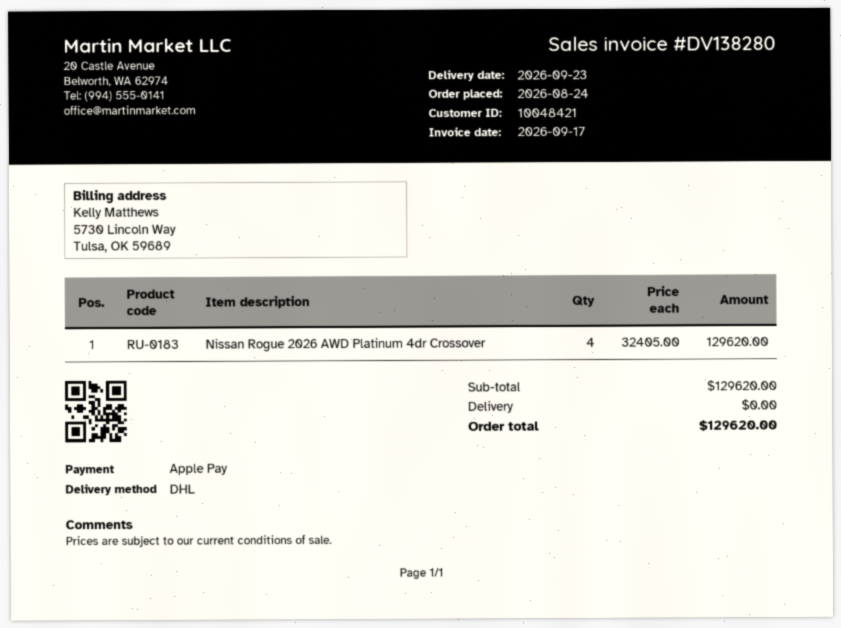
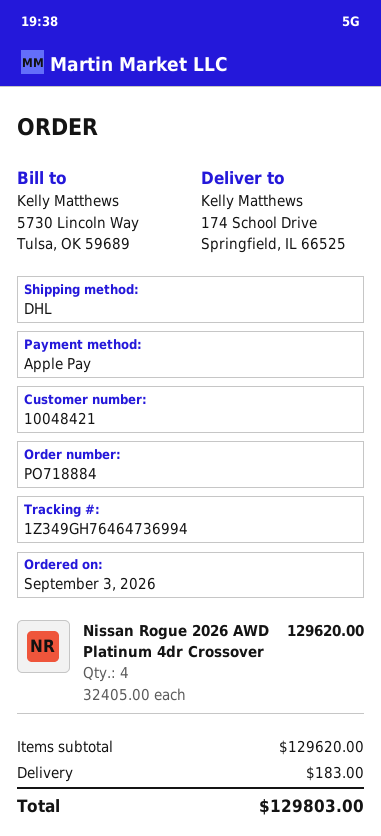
order date: 2026-08-24 -> 2026-09-03
shipping: 0.00 -> 183.00
total: 129620.00 -> 129803.00

